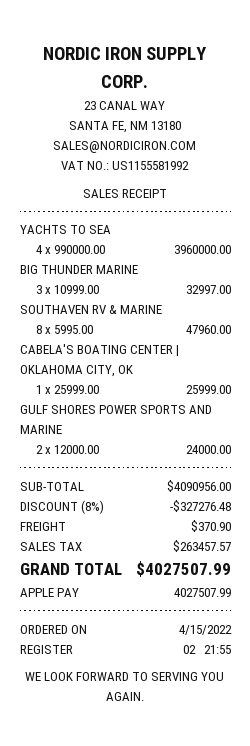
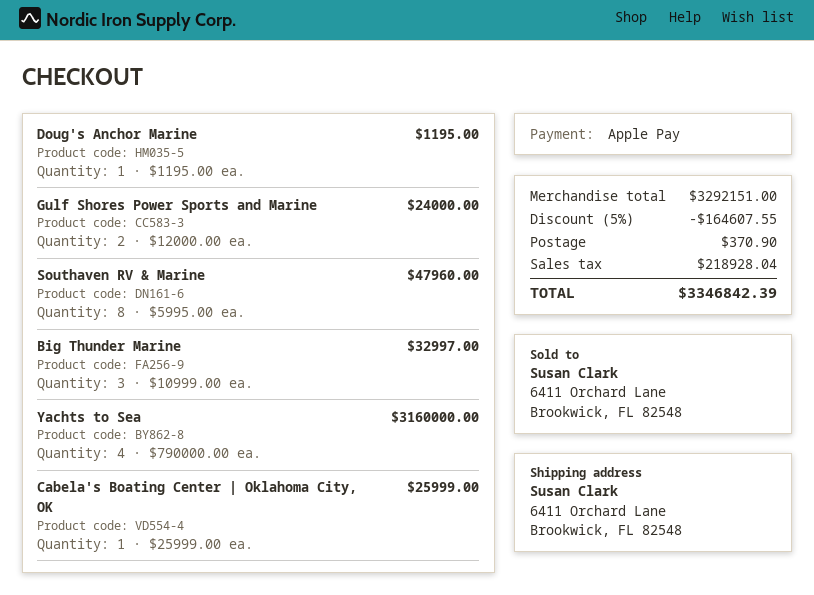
YACHTS TO SEA: 4 x 990000.00 = 3960000.00 -> 4 x 790000.00 = 3160000.00
Doug's Anchor Marine: none -> 1 x 1195.00 = 1195.00
subtotal: 4090956.00 -> 3292151.00
discount: 8% = 327276.48 -> 5% = 164607.55
tax: 263457.57 -> 218928.04
total: 4027507.99 -> 3346842.39

